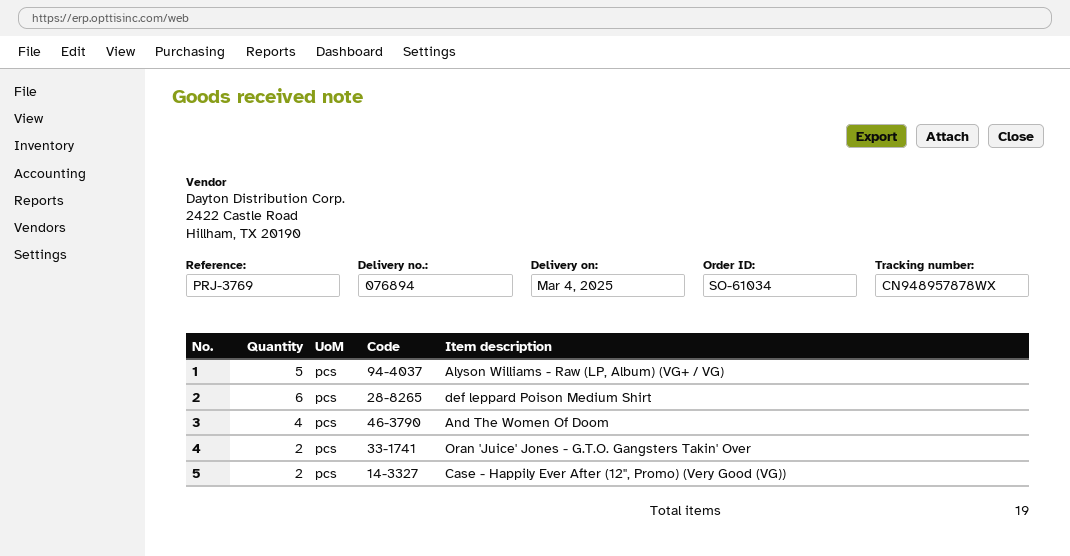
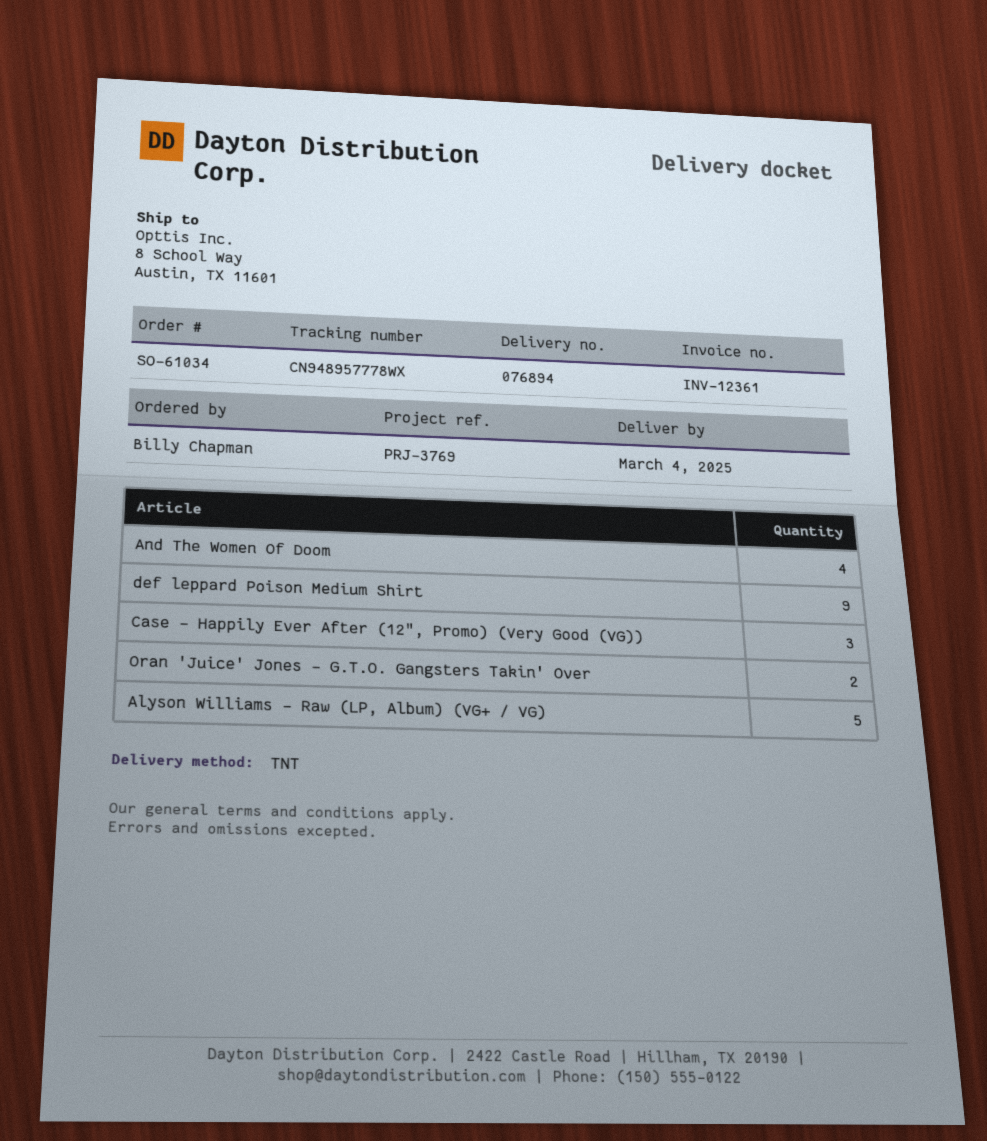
tracking number: CN948957878WX -> CN948957778WX
def leppard Poison Medium Shirt: 6 -> 9
Case - Happily Ever After (12", Promo) (Very Good (VG)): 2 -> 3

